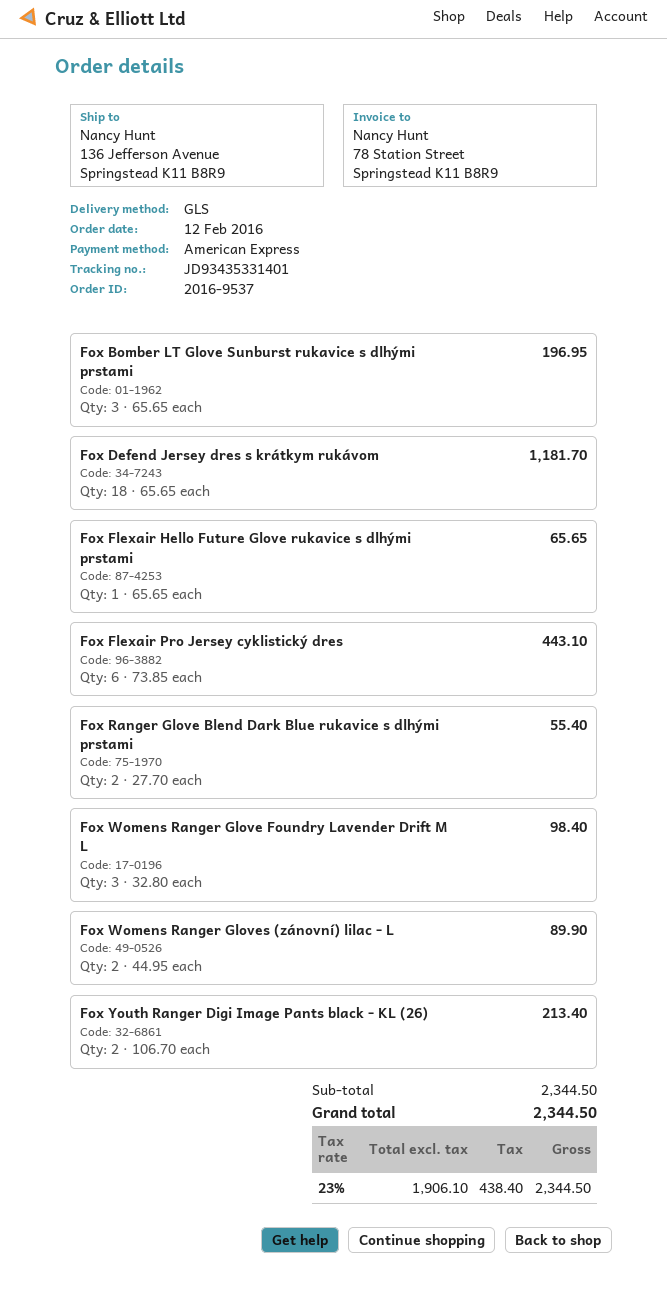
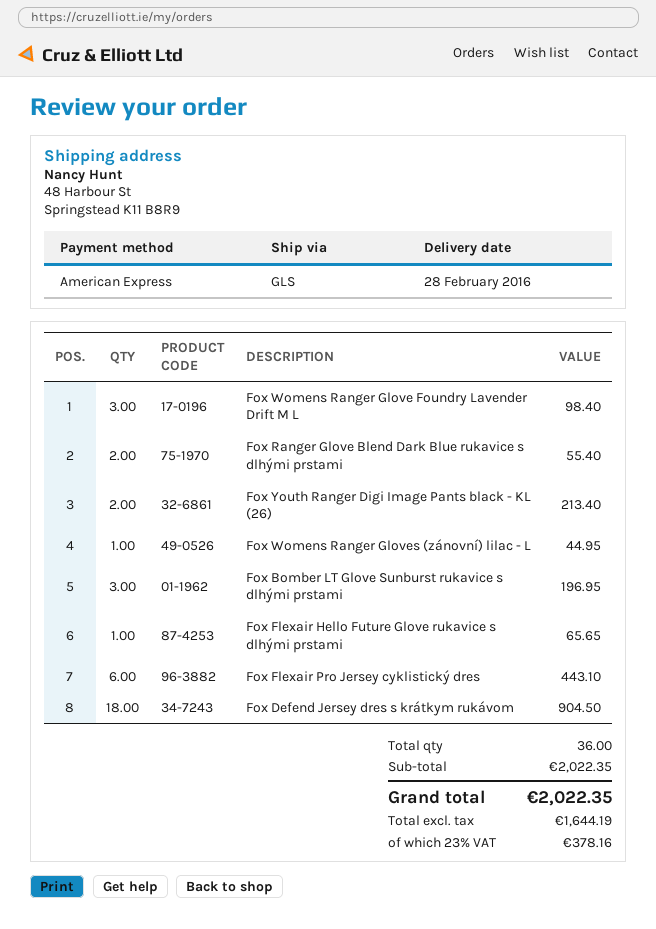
ship to: 136 Jefferson Avenue, Springstead K11 B8R9 -> 48 Harbour St, Springstead K11 B8R9
Fox Defend Jersey dres s krátkym rukávom: 18 for 1181.70 -> 18 for 904.50
Fox Womens Ranger Gloves (zánovní) lilac - L: 2 for 89.90 -> 1 for 44.95
subtotal: 2344.50 -> 2022.35
net: 1906.10 -> 1644.19
tax: 23% = 438.40 -> 23% = 378.16
total: 2344.50 -> 2022.35

